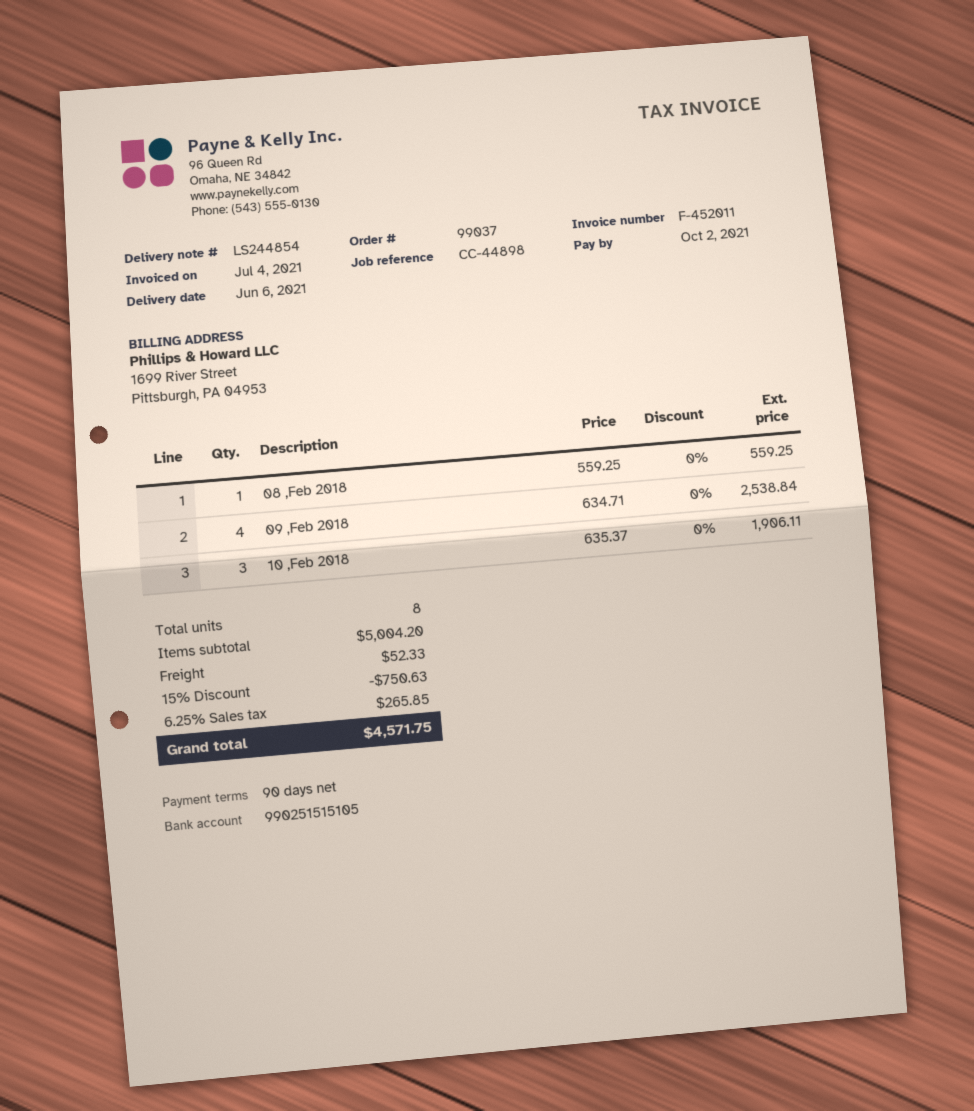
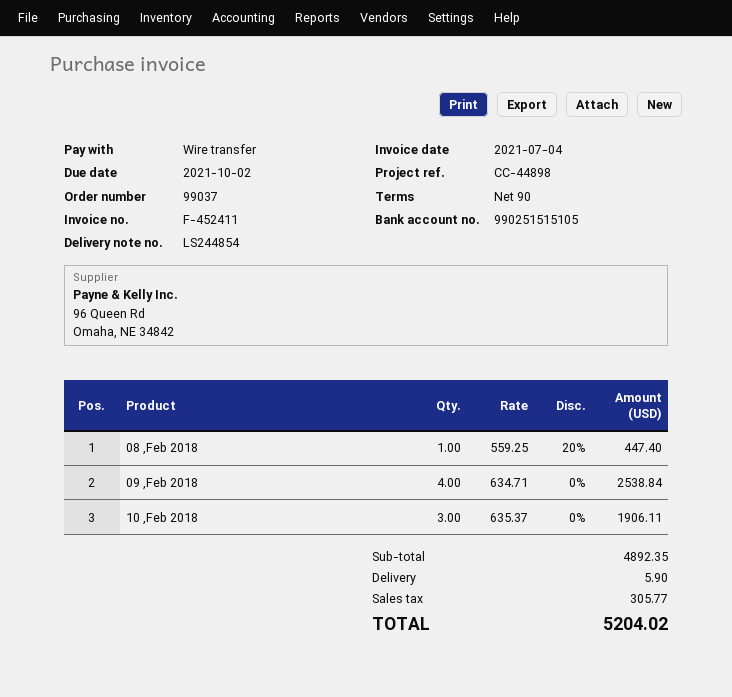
invoice number: F-452011 -> F-452411
08 ,Feb 2018: 1 x 559.25 = 559.25 -> 1 x 559.25 - 20% = 447.40
subtotal: 5004.20 -> 4892.35
discount: 15% = 750.63 -> none
shipping: 52.33 -> 5.90
tax: 265.85 -> 305.77
total: 4571.75 -> 5204.02

